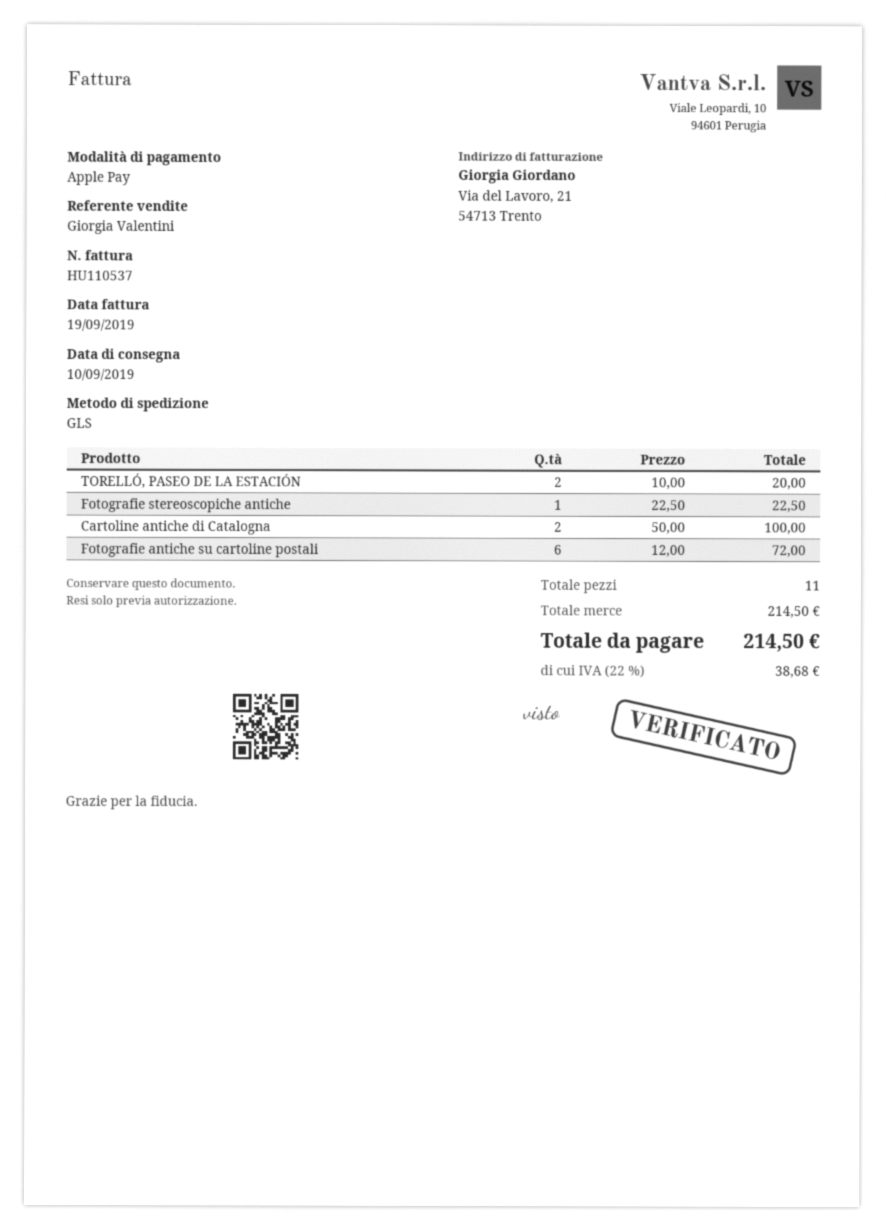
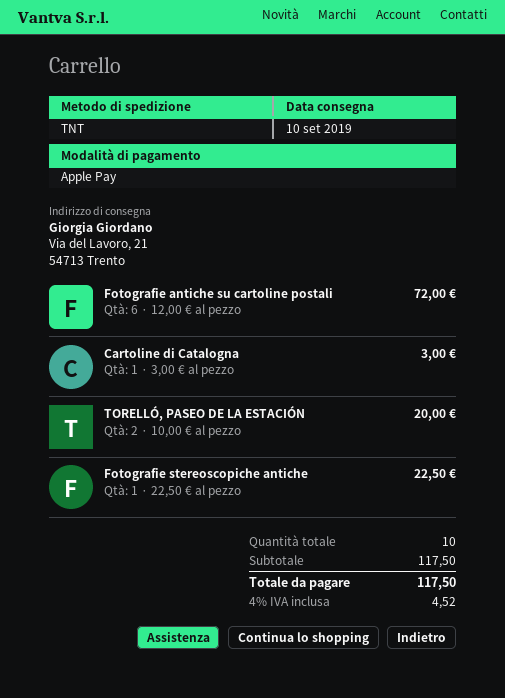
shipping method: GLS -> TNT
Cartoline antiche di Catalogna: 2 x 50.00 = 100.00 -> none
Cartoline di Catalogna: none -> 1 x 3.00 = 3.00
total quantity: 11 -> 10
subtotal: 214.50 -> 117.50
tax: 22% = 38.68 -> 4% = 4.52
total: 214.50 -> 117.50

